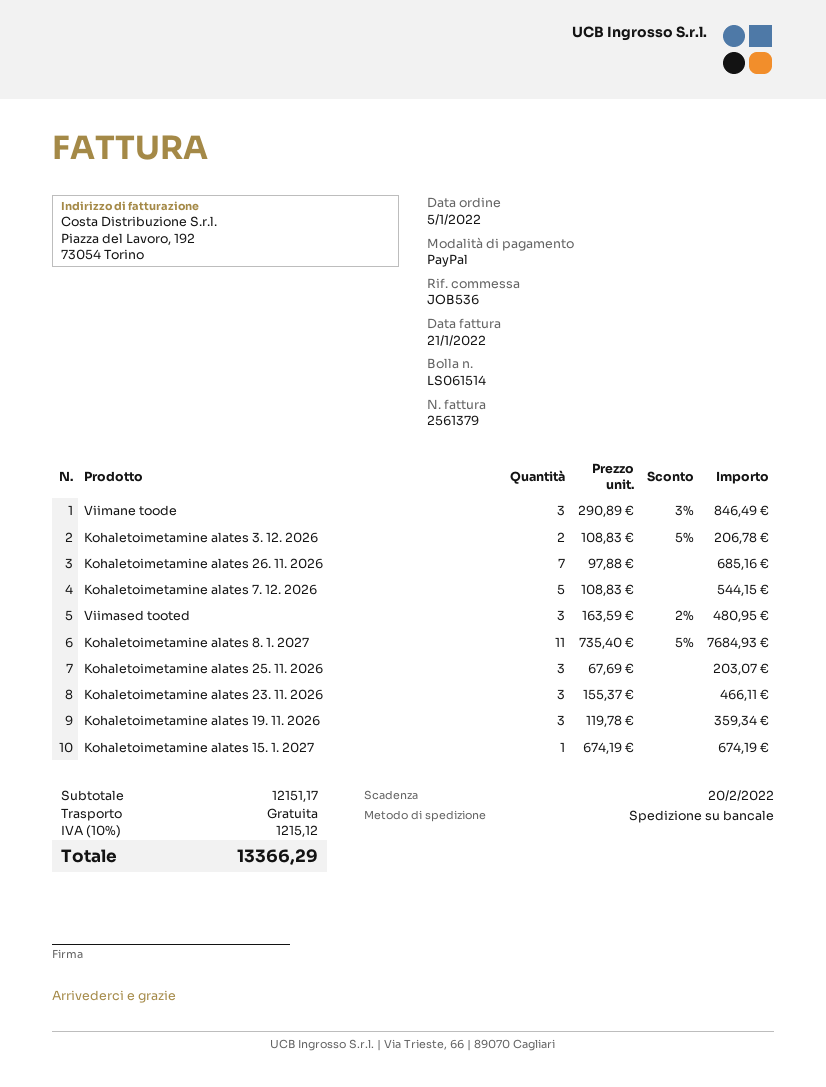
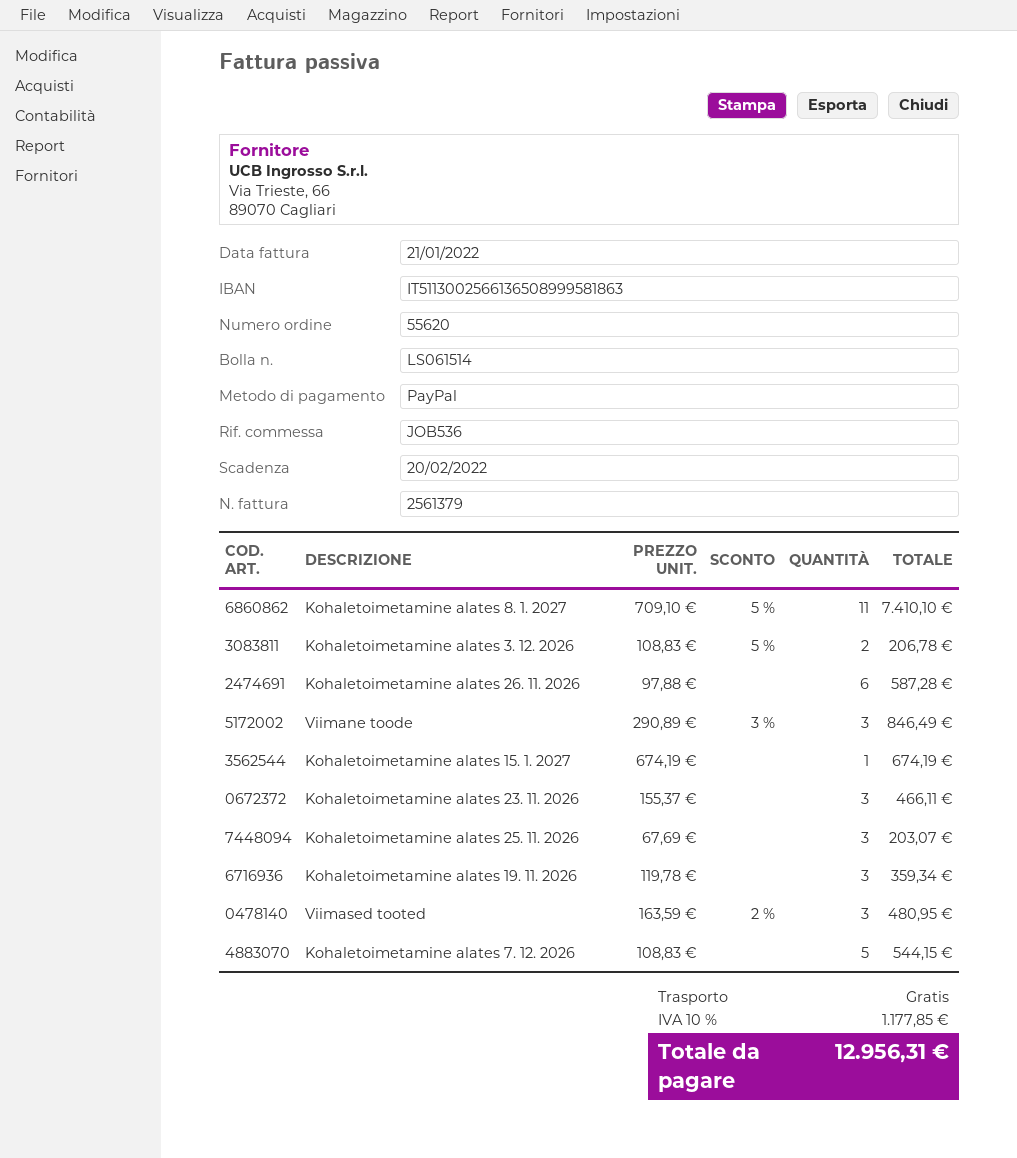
Kohaletoimetamine alates 26. 11. 2026: 7 x 97.88 = 685.16 -> 6 x 97.88 = 587.28
Kohaletoimetamine alates 8. 1. 2027: 11 x 735.40 - 5% = 7684.93 -> 11 x 709.10 - 5% = 7410.10
tax: 10% = 1215.12 -> 10% = 1177.85
total: 13366.29 -> 12956.31

